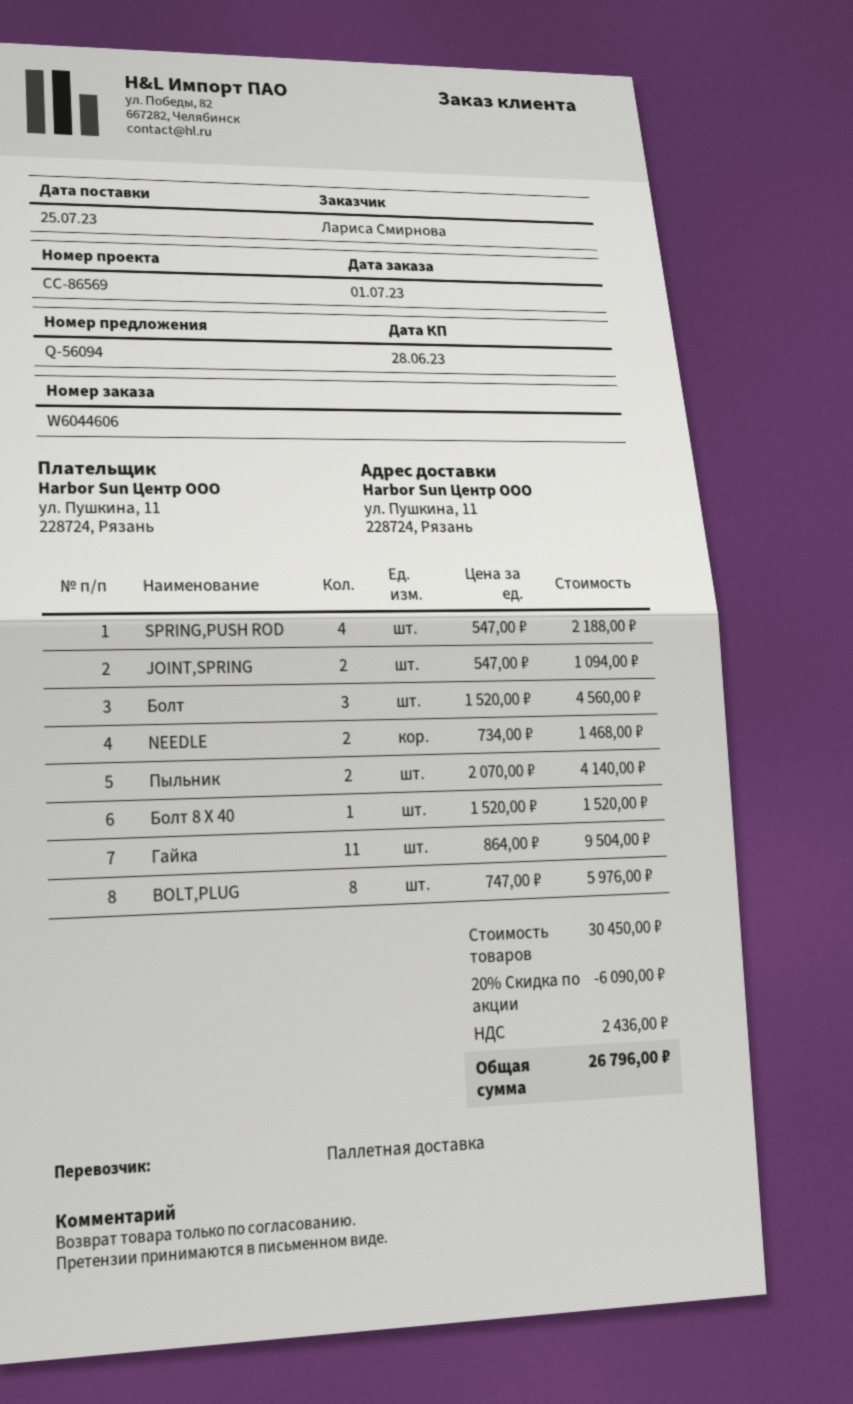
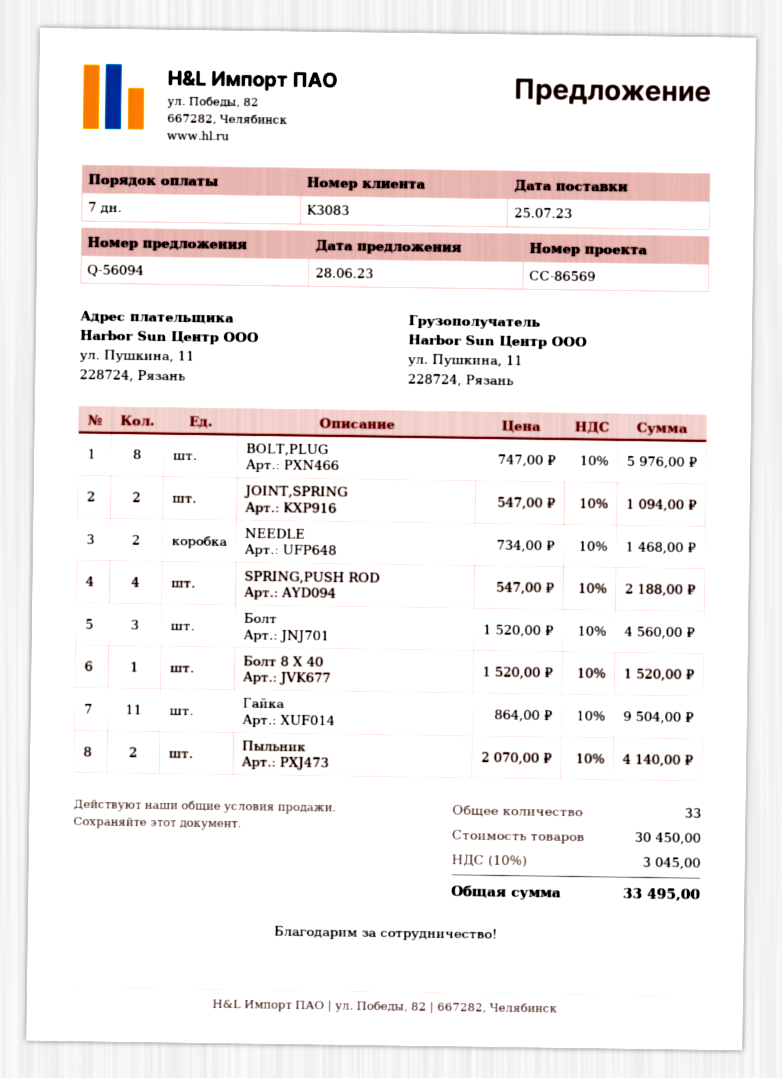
discount: 20% = 6090.00 -> none
tax: 2436.00 -> 3045.00
total: 26796.00 -> 33495.00

